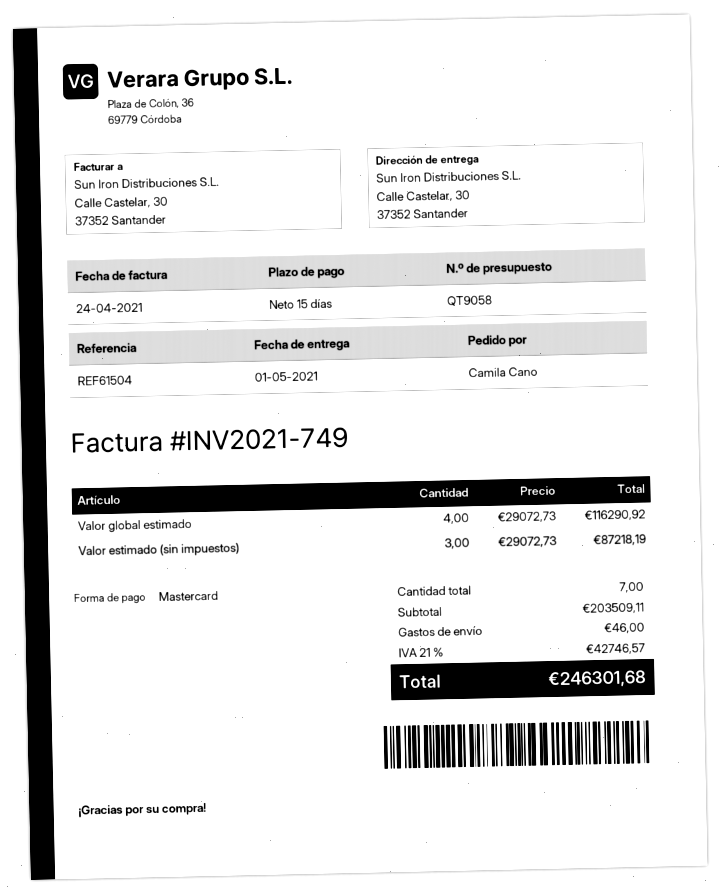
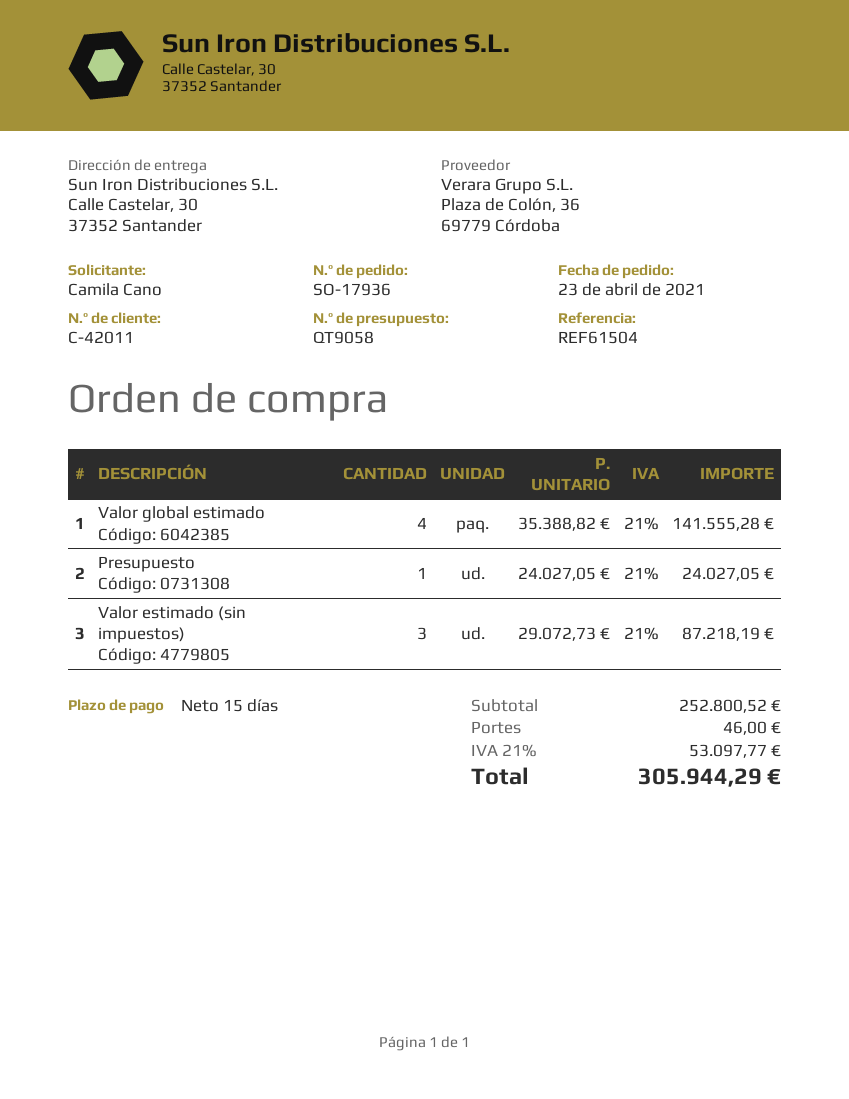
Valor global estimado: 4 x 29072.73 = 116290.92 -> 4 x 35388.82 = 141555.28
Presupuesto: none -> 1 x 24027.05 = 24027.05
subtotal: 203509.11 -> 252800.52
tax: 21% = 42746.57 -> 21% = 53097.77
total: 246301.68 -> 305944.29

